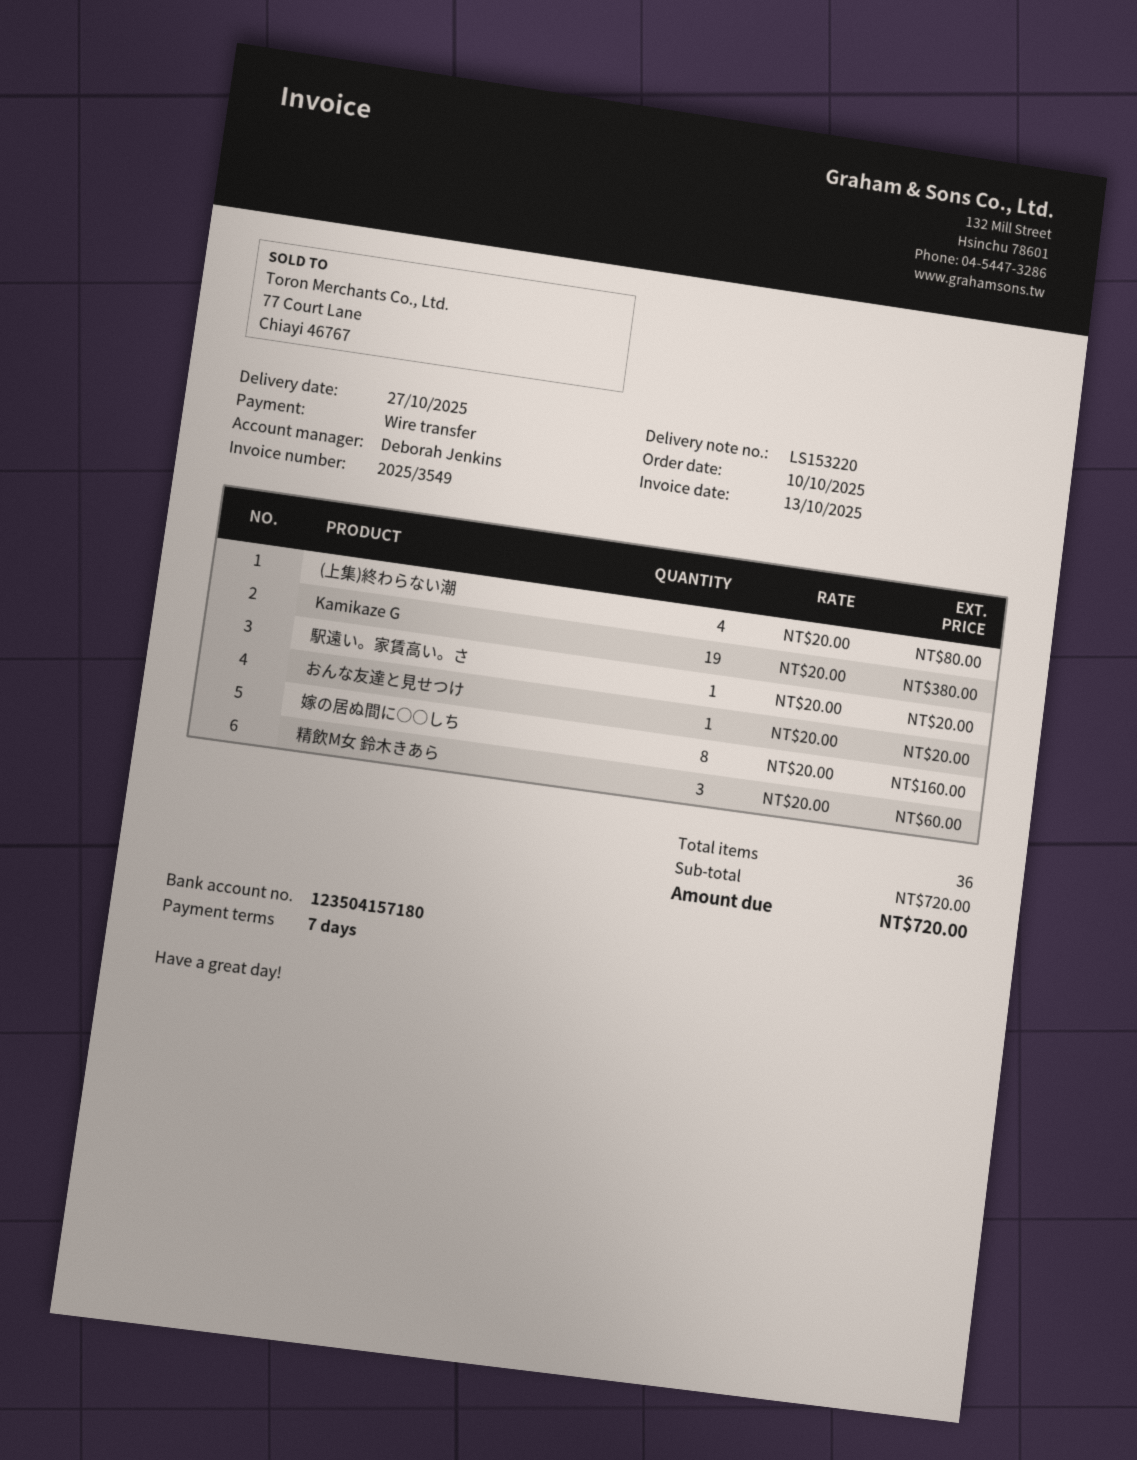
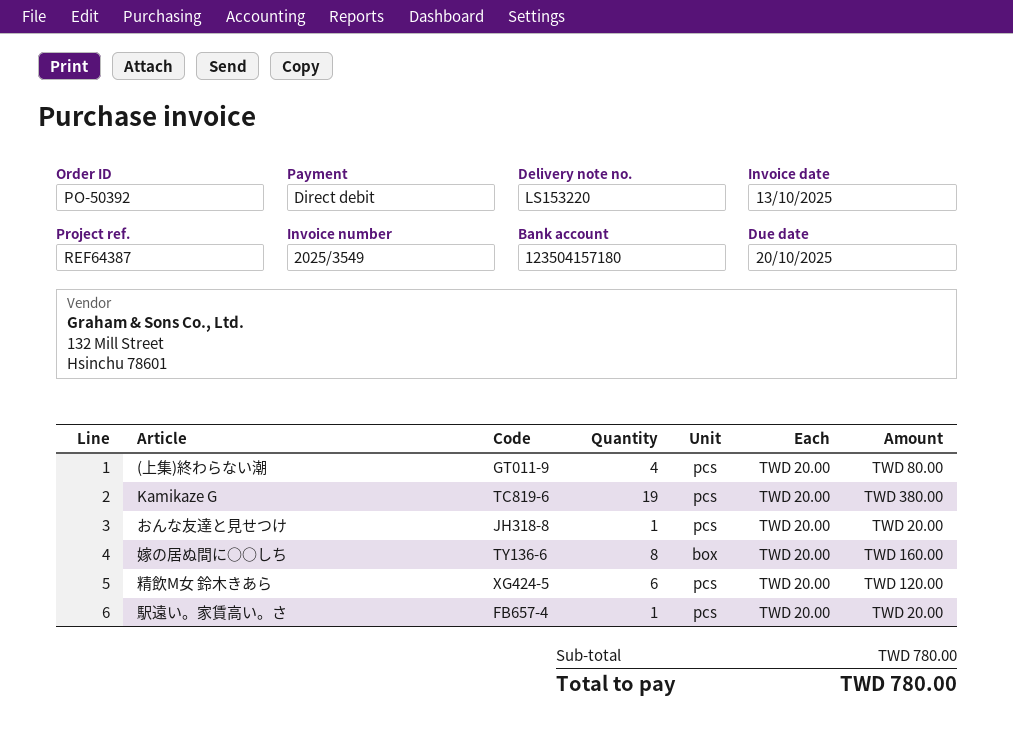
payment method: bank transfer -> direct debit
精飲M女 鈴木きあら: 3 x 20.00 = 60.00 -> 6 x 20.00 = 120.00
subtotal: 720.00 -> 780.00
total: 720.00 -> 780.00

